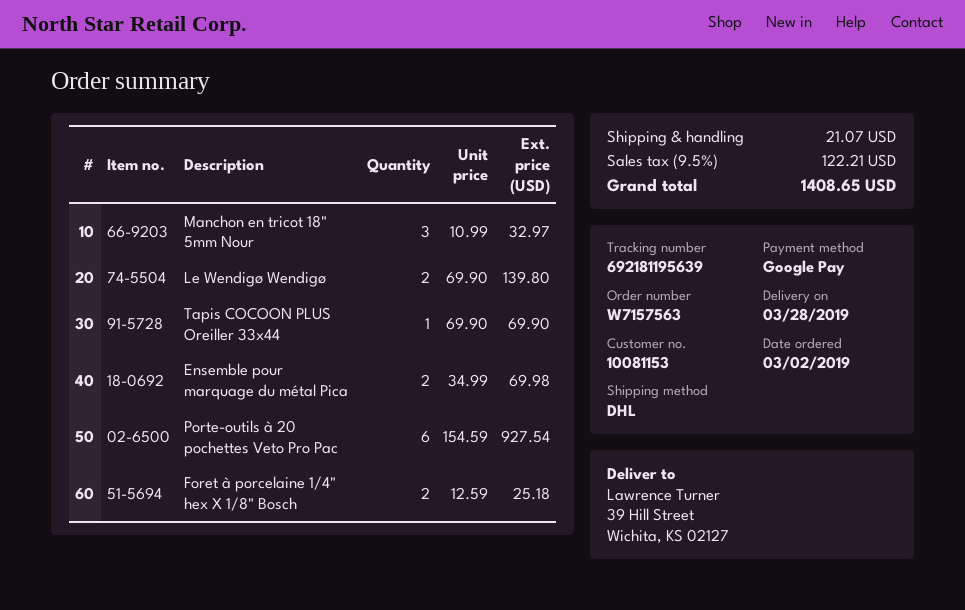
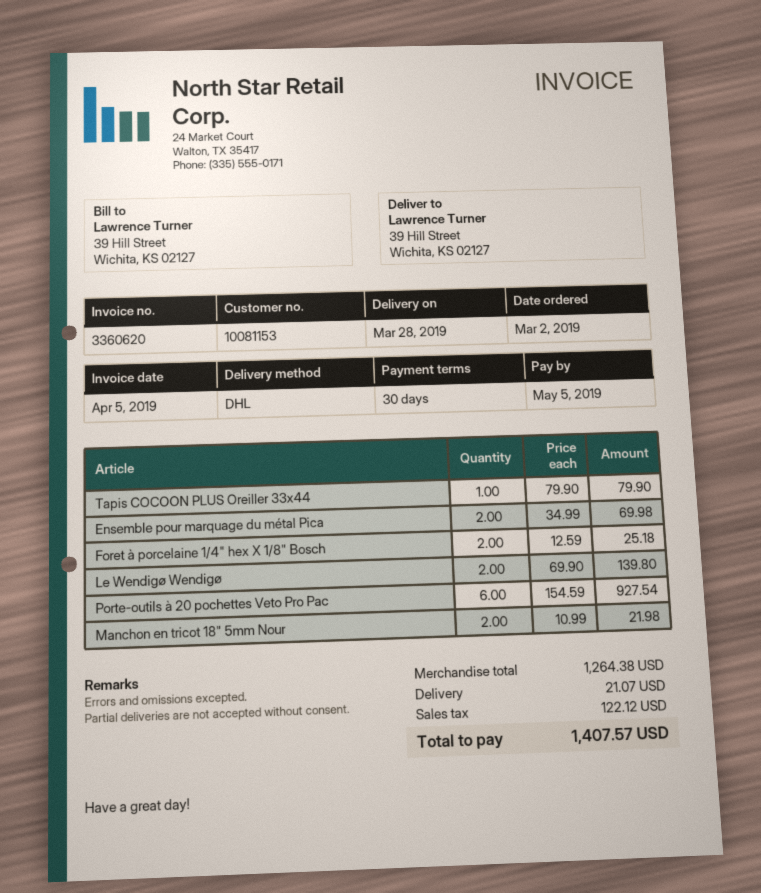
Manchon en tricot 18" 5mm Nour: 3 x 10.99 = 32.97 -> 2 x 10.99 = 21.98
Tapis COCOON PLUS Oreiller 33x44: 1 x 69.90 = 69.90 -> 1 x 79.90 = 79.90
tax: 122.21 -> 122.12
total: 1408.65 -> 1407.57

